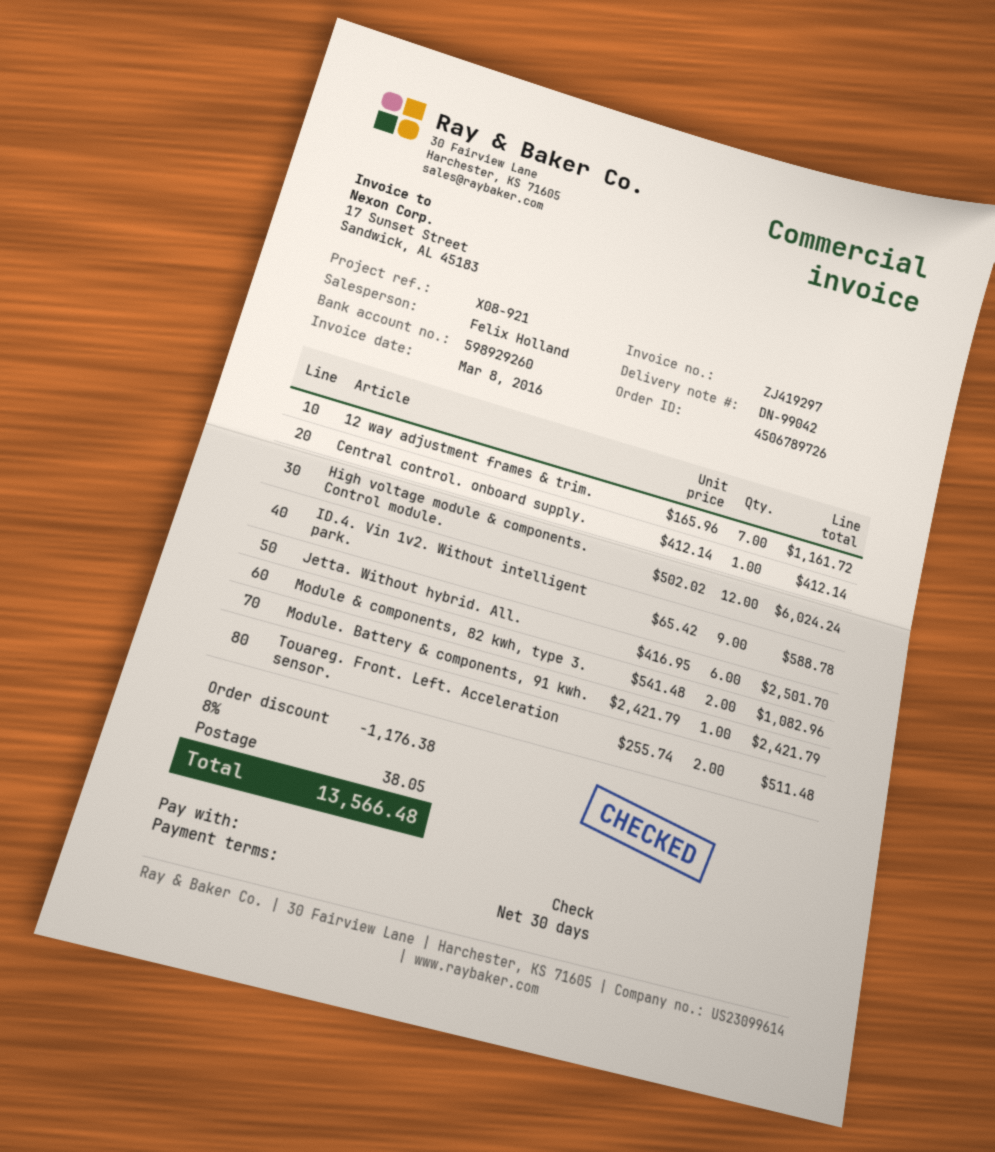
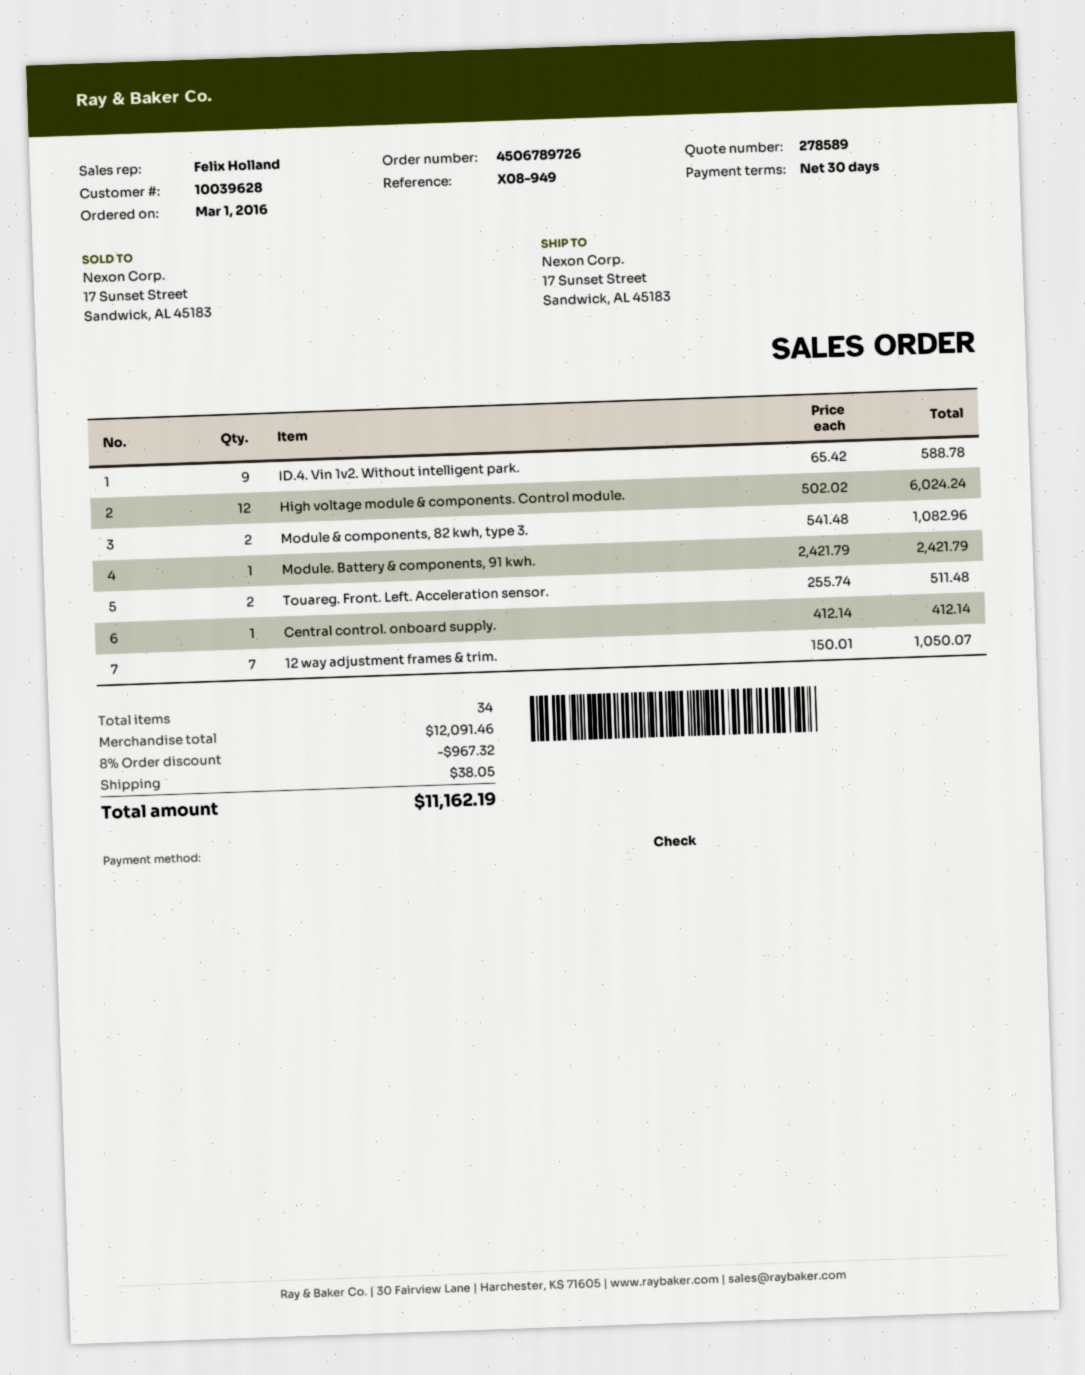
reference: X08-921 -> X08-949
12 way adjustment frames & trim.: 7 x 165.96 = 1161.72 -> 7 x 150.01 = 1050.07
Jetta. Without hybrid. All.: 6 x 416.95 = 2501.70 -> none
discount: 8% = 1176.38 -> 8% = 967.32
total: 13566.48 -> 11162.19

